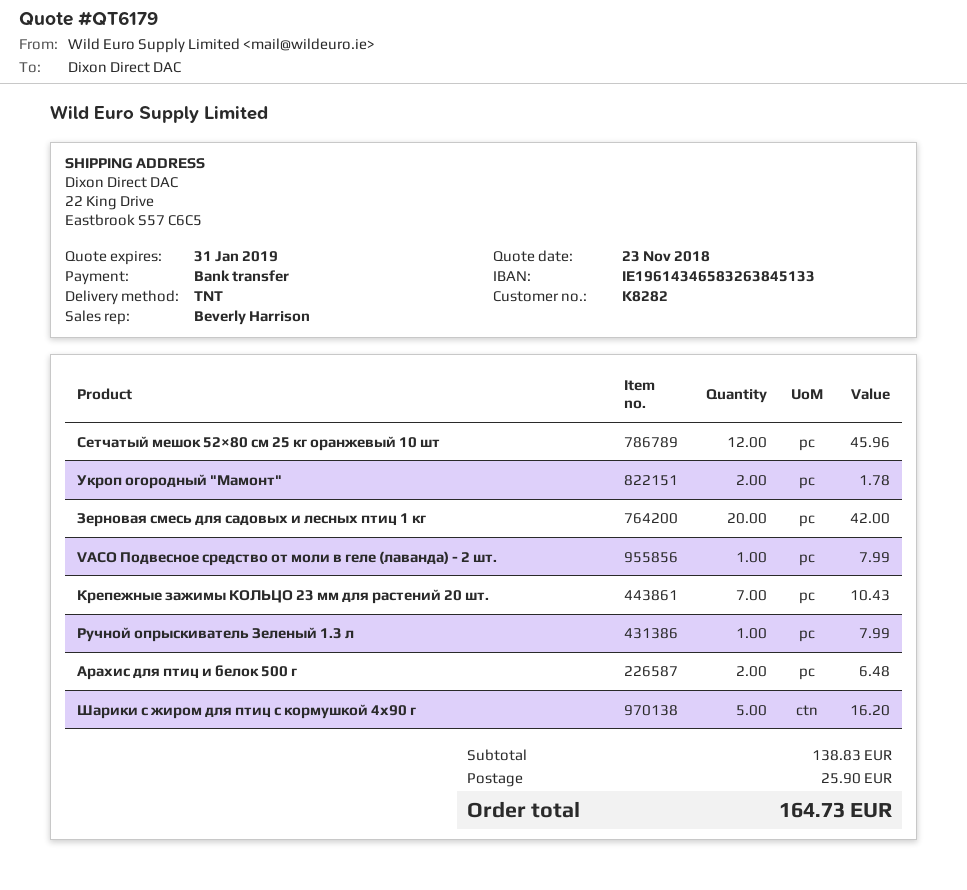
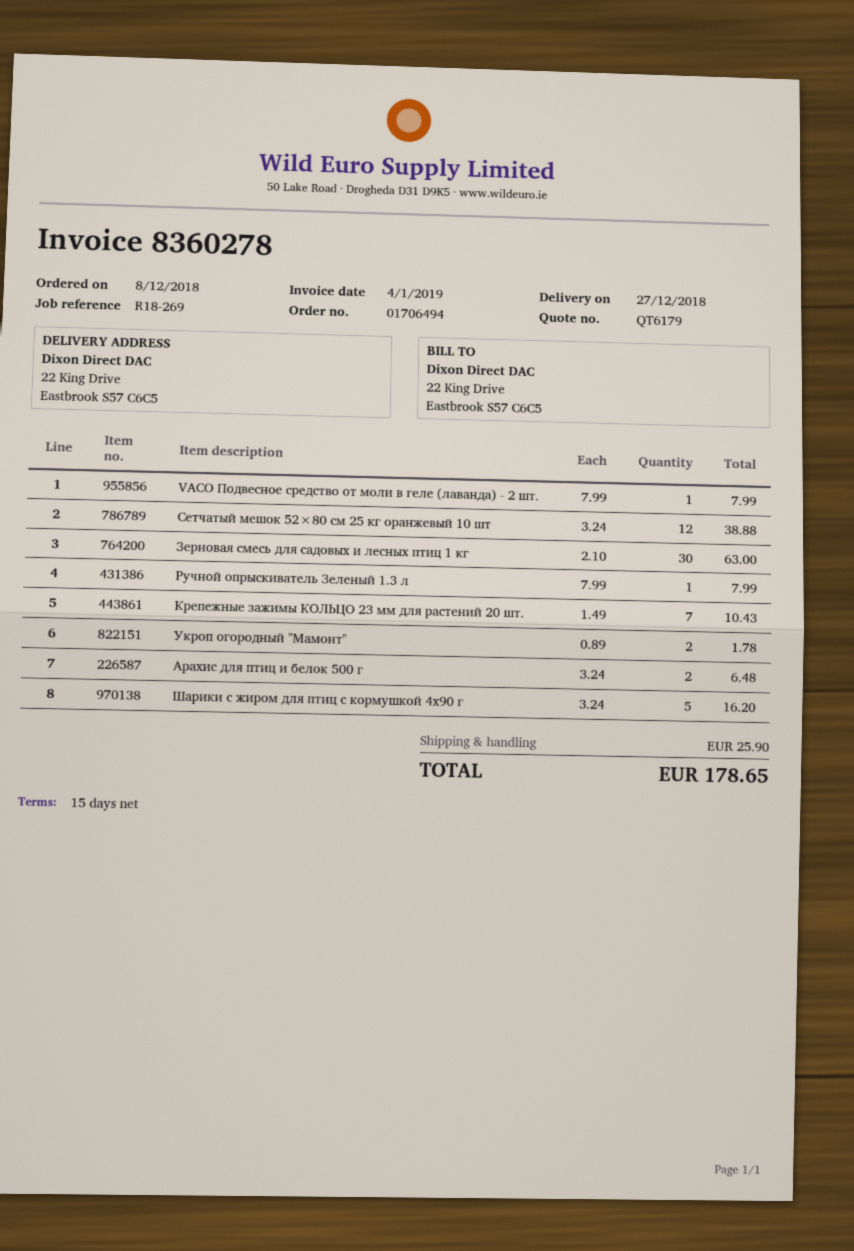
Сетчатый мешок 52×80 см 25 кг оранжевый 10 шт: 12 for 45.96 -> 12 for 38.88
Зерновая смесь для садовых и лесных птиц 1 кг: 20 for 42.00 -> 30 for 63.00
total: 164.73 -> 178.65

